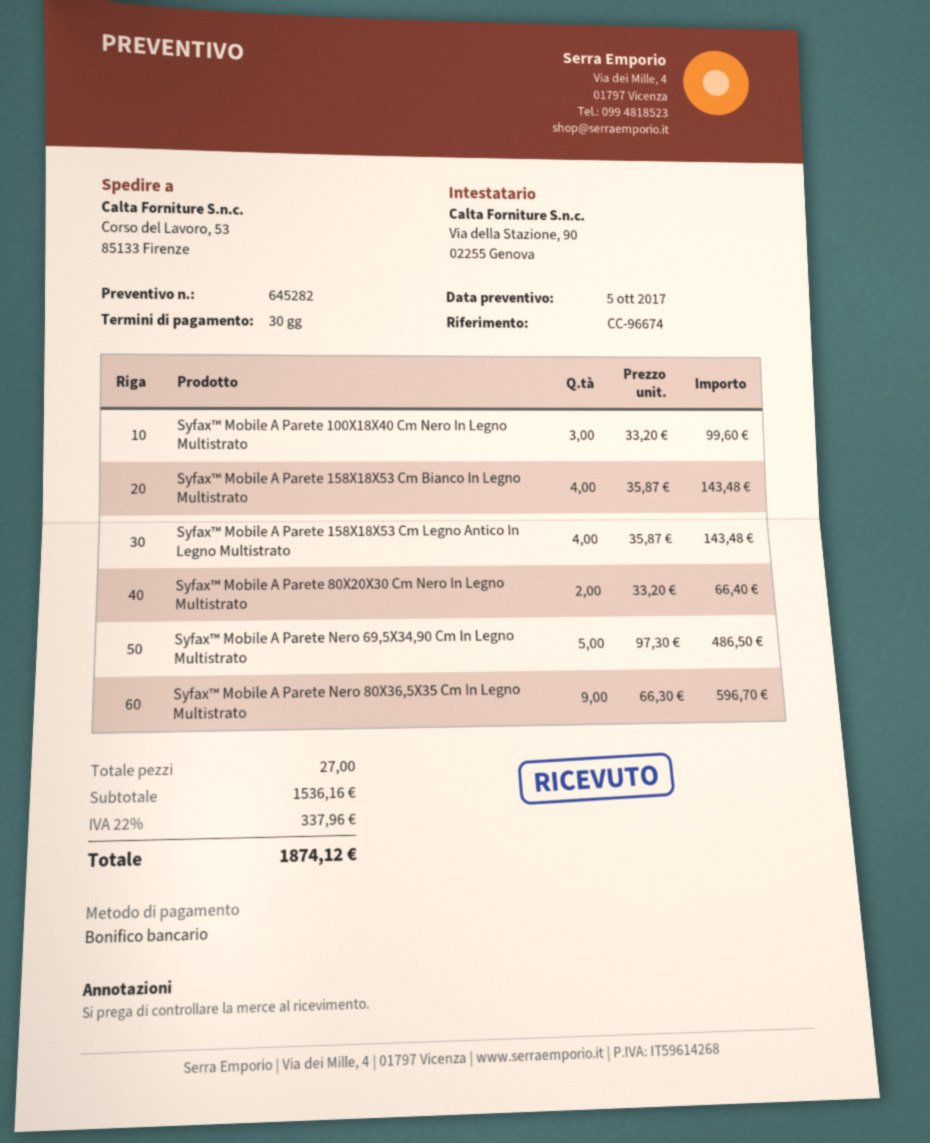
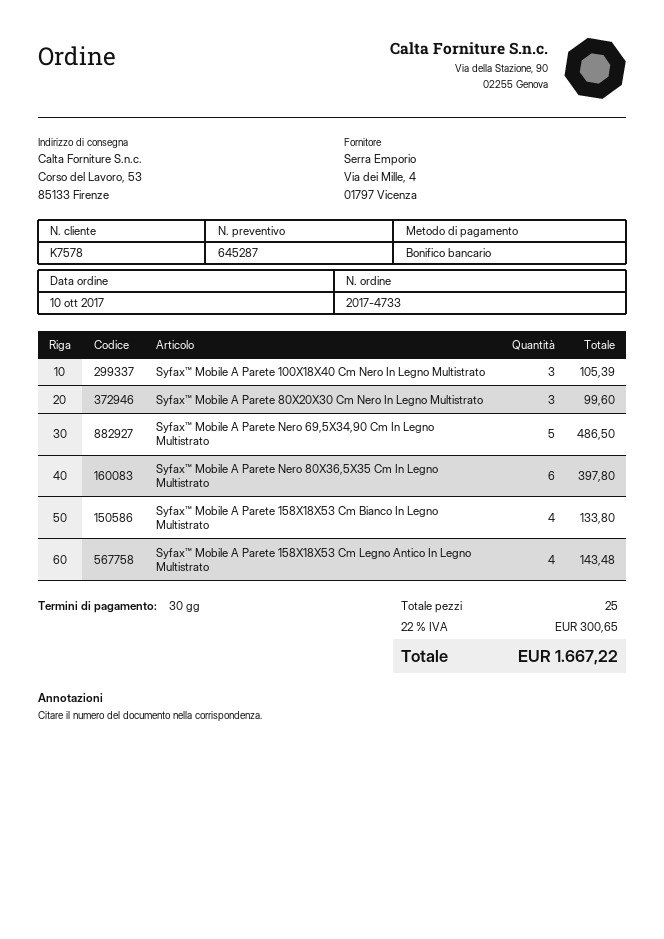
quote number: 645282 -> 645287
Syfax™ Mobile A Parete 100X18X40 Cm Nero In Legno Multistrato: 3 for 99.60 -> 3 for 105.39
Syfax™ Mobile A Parete 158X18X53 Cm Bianco In Legno Multistrato: 4 for 143.48 -> 4 for 133.80
Syfax™ Mobile A Parete 80X20X30 Cm Nero In Legno Multistrato: 2 for 66.40 -> 3 for 99.60
Syfax™ Mobile A Parete Nero 80X36,5X35 Cm In Legno Multistrato: 9 for 596.70 -> 6 for 397.80
total quantity: 27 -> 25
tax: 22% = 337.96 -> 22% = 300.65
total: 1874.12 -> 1667.22

